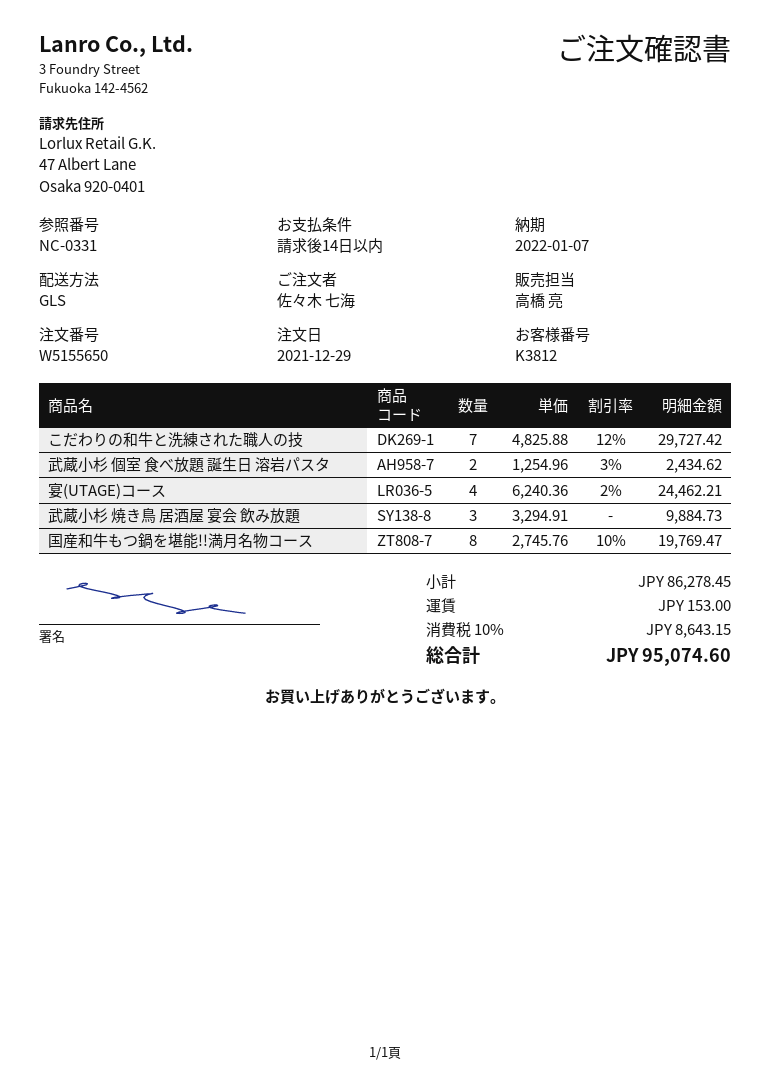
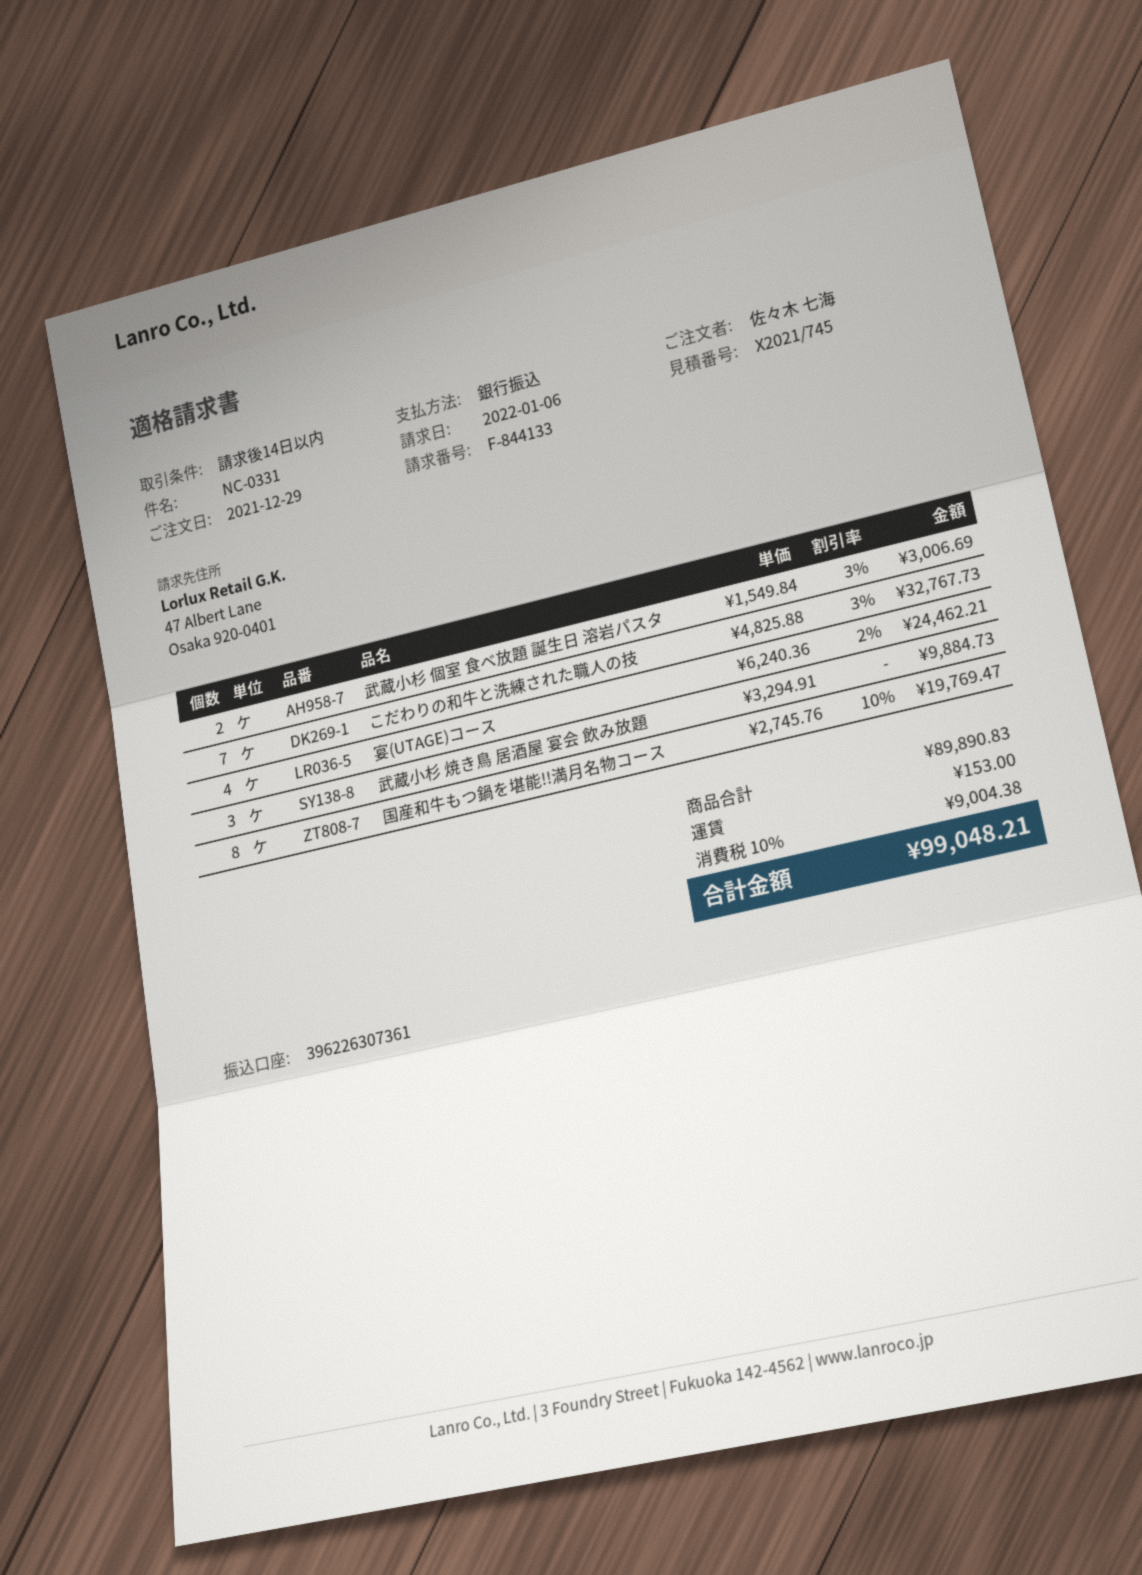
こだわりの和牛と洗練された職人の技: 7 x 4825.88 - 12% = 29727.42 -> 7 x 4825.88 - 3% = 32767.73
武蔵小杉 個室 食べ放題 誕生日 溶岩パスタ: 2 x 1254.96 - 3% = 2434.62 -> 2 x 1549.84 - 3% = 3006.69
subtotal: 86278.45 -> 89890.83
tax: 10% = 8643.15 -> 10% = 9004.38
total: 95074.60 -> 99048.21

